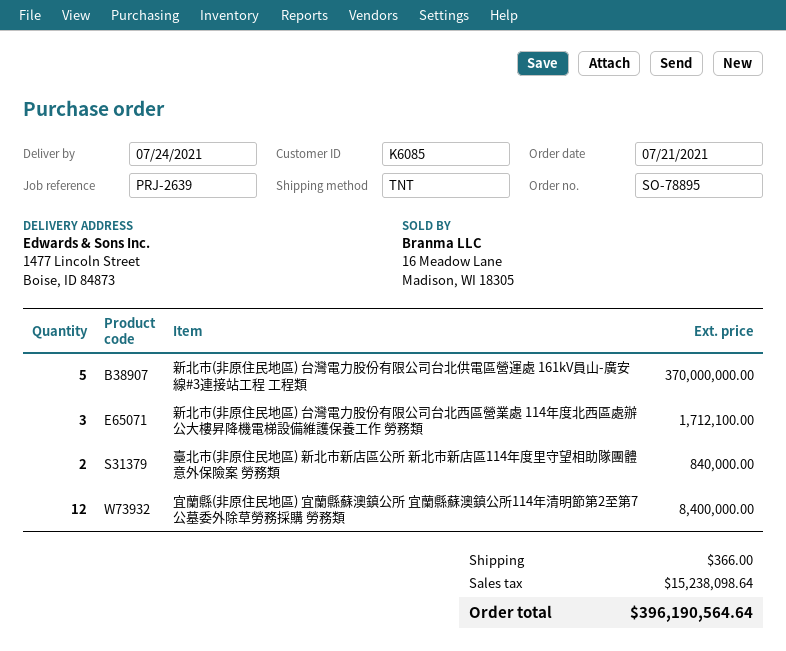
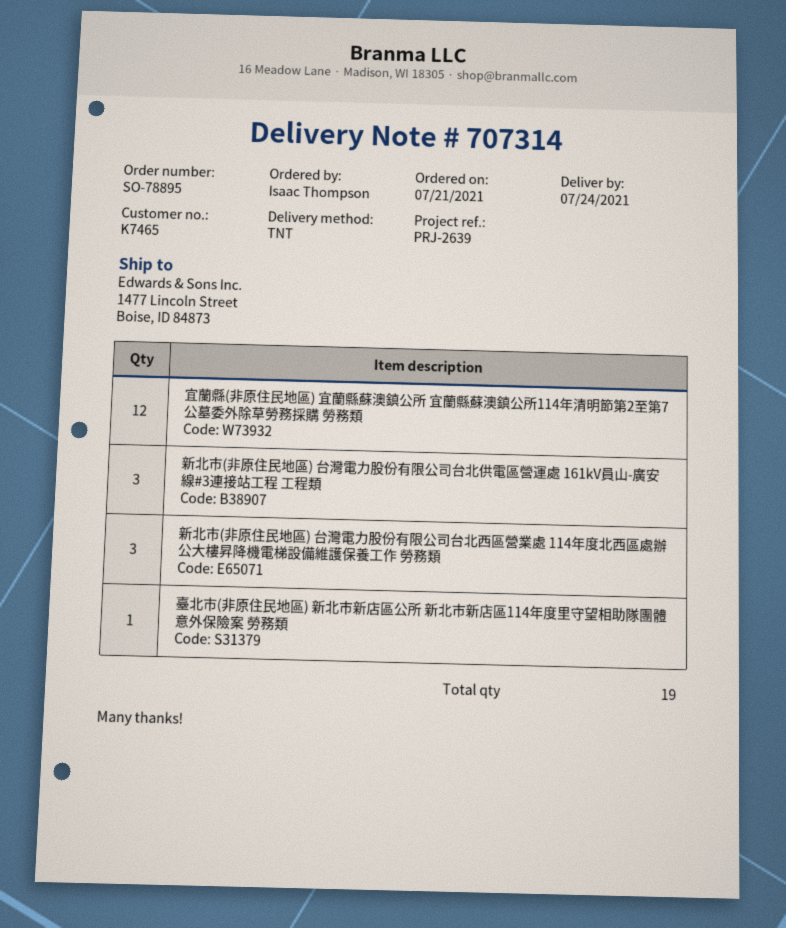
customer number: K6085 -> K7465
新北市(非原住民地區) 台灣電力股份有限公司台北供電區營運處 161kV員山-廣安線#3連接站工程 工程類: 5 -> 3
臺北市(非原住民地區) 新北市新店區公所 新北市新店區114年度里守望相助隊團體意外保險案 勞務類: 2 -> 1

